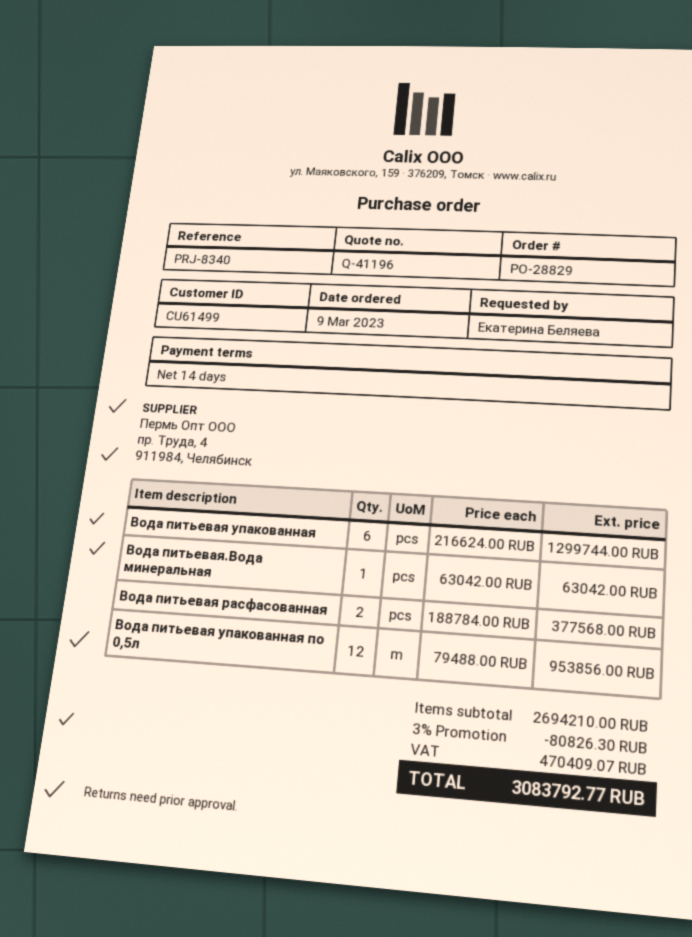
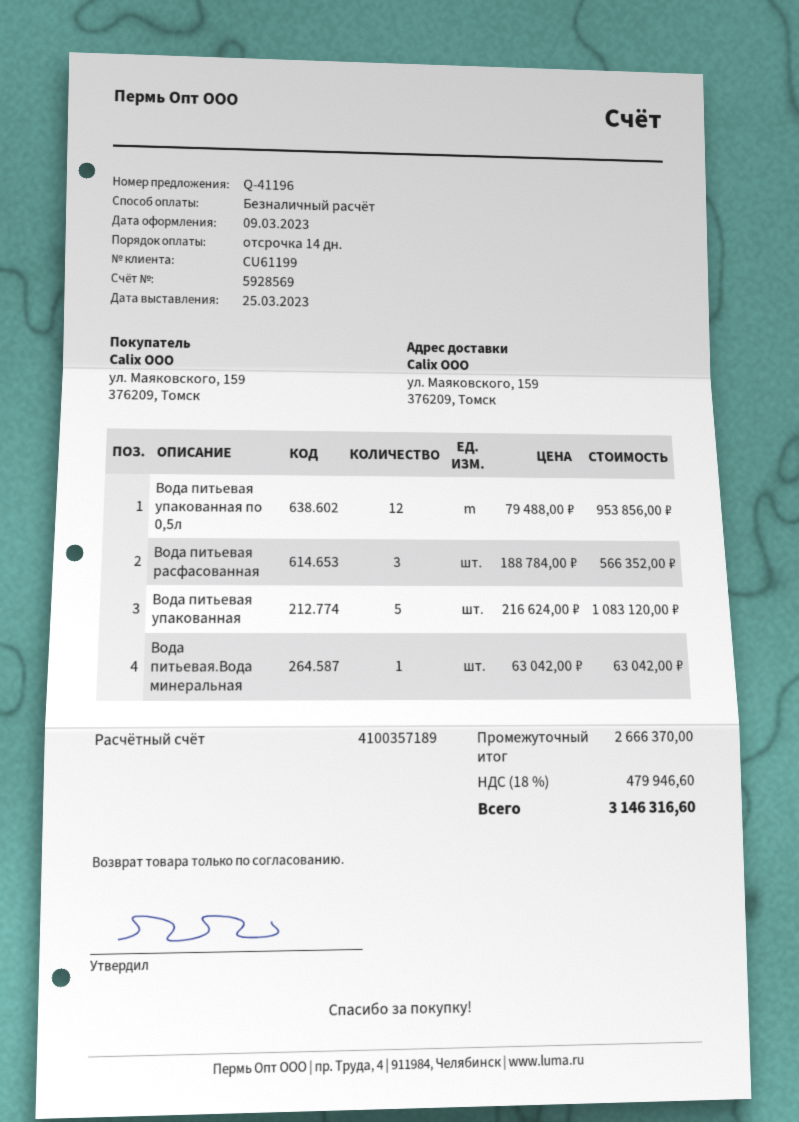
customer number: CU61499 -> CU61199
Вода питьевая упакованная: 6 x 216624.00 = 1299744.00 -> 5 x 216624.00 = 1083120.00
Вода питьевая расфасованная: 2 x 188784.00 = 377568.00 -> 3 x 188784.00 = 566352.00
subtotal: 2694210.00 -> 2666370.00
discount: 3% = 80826.30 -> none
tax: 470409.07 -> 479946.60
total: 3083792.77 -> 3146316.60

